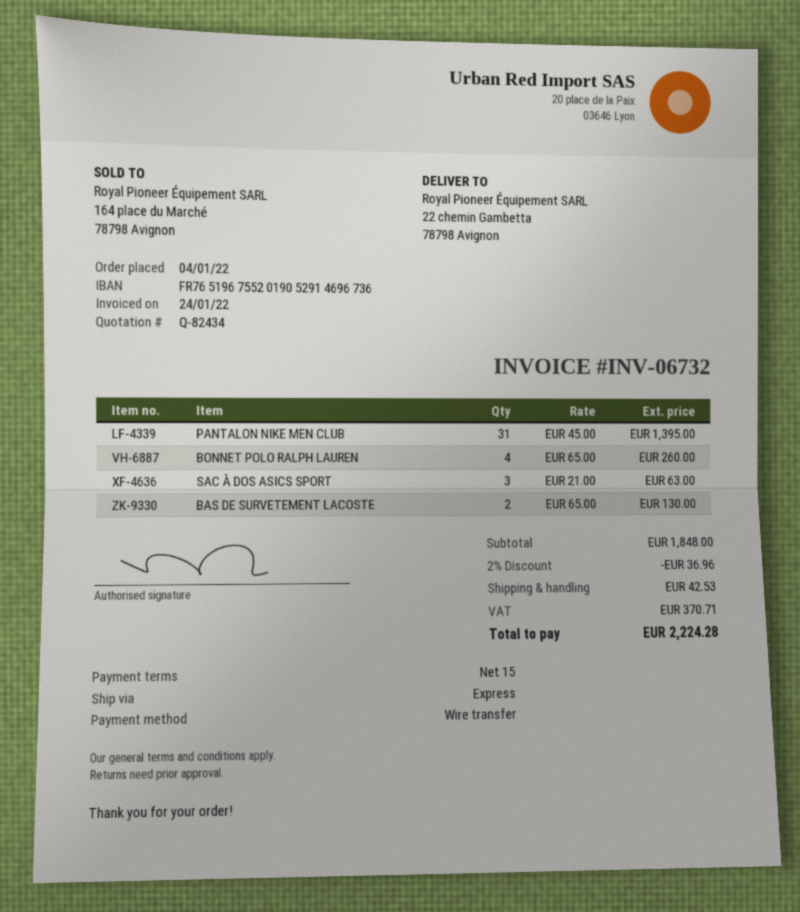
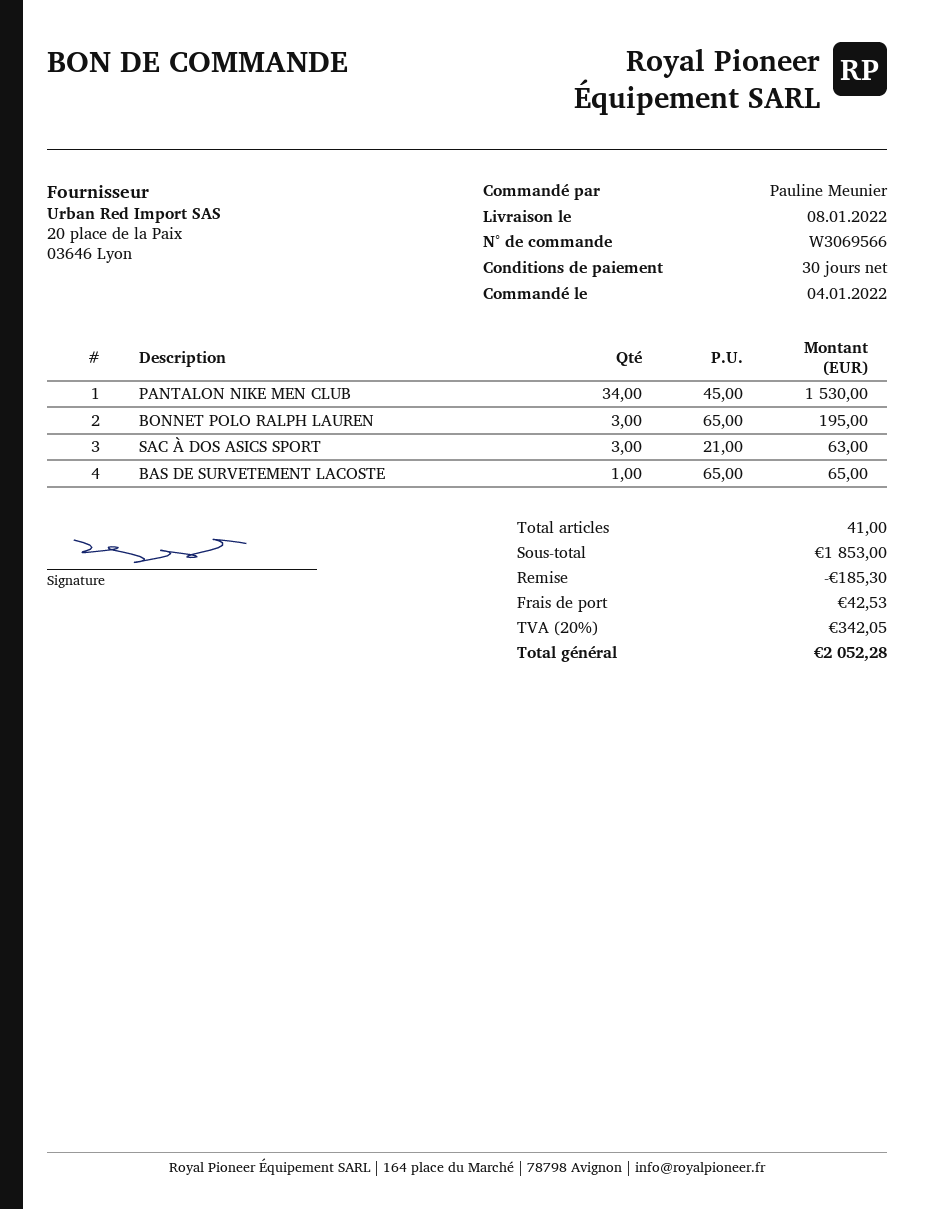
payment terms: 15 days -> 30 days
PANTALON NIKE MEN CLUB: 31 x 45.00 = 1395.00 -> 34 x 45.00 = 1530.00
BONNET POLO RALPH LAUREN: 4 x 65.00 = 260.00 -> 3 x 65.00 = 195.00
BAS DE SURVETEMENT LACOSTE: 2 x 65.00 = 130.00 -> 1 x 65.00 = 65.00
subtotal: 1848.00 -> 1853.00
discount: 36.96 -> 185.30
tax: 370.71 -> 342.05
total: 2224.28 -> 2052.28

